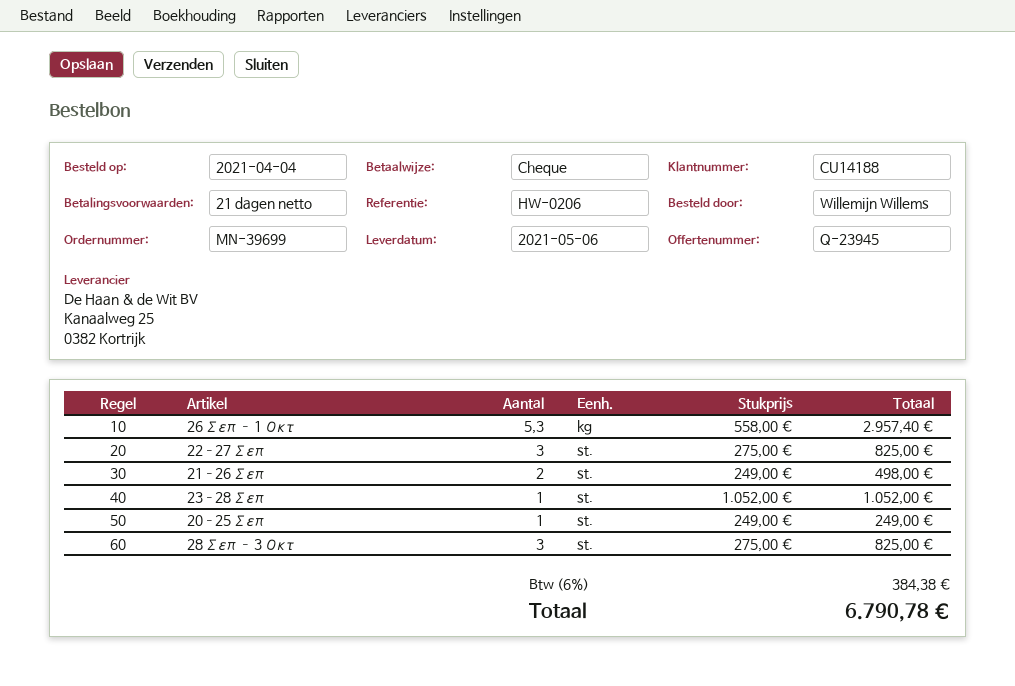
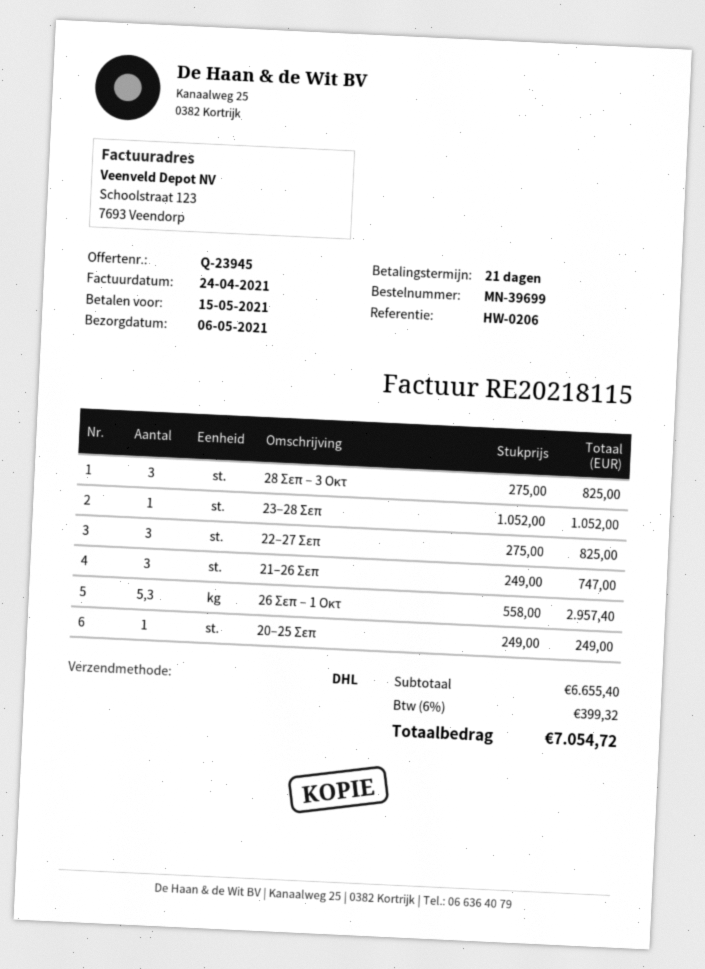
21–26 Σεπ: 2 x 249.00 = 498.00 -> 3 x 249.00 = 747.00
tax: 6% = 384.38 -> 6% = 399.32
total: 6790.78 -> 7054.72

